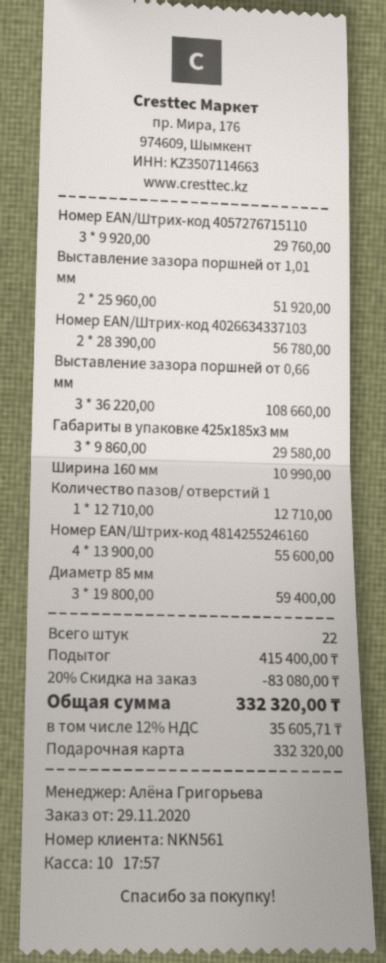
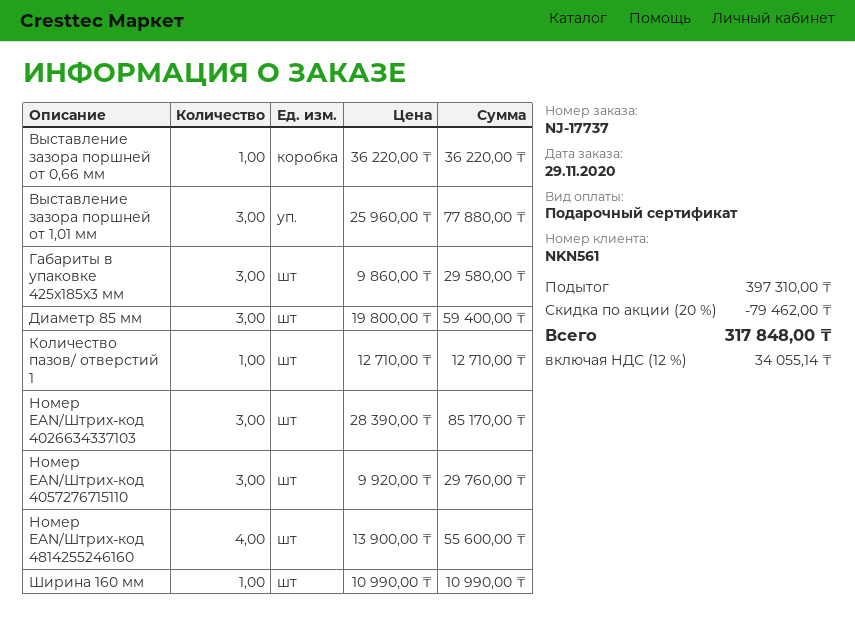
Выставление зазора поршней от 1,01 мм: 2 x 25960.00 = 51920.00 -> 3 x 25960.00 = 77880.00
Номер EAN/Штрих-код 4026634337103: 2 x 28390.00 = 56780.00 -> 3 x 28390.00 = 85170.00
Выставление зазора поршней от 0,66 мм: 3 x 36220.00 = 108660.00 -> 1 x 36220.00 = 36220.00
subtotal: 415400.00 -> 397310.00
discount: 20% = 83080.00 -> 20% = 79462.00
tax: 12% = 35605.71 -> 12% = 34055.14
total: 332320.00 -> 317848.00

